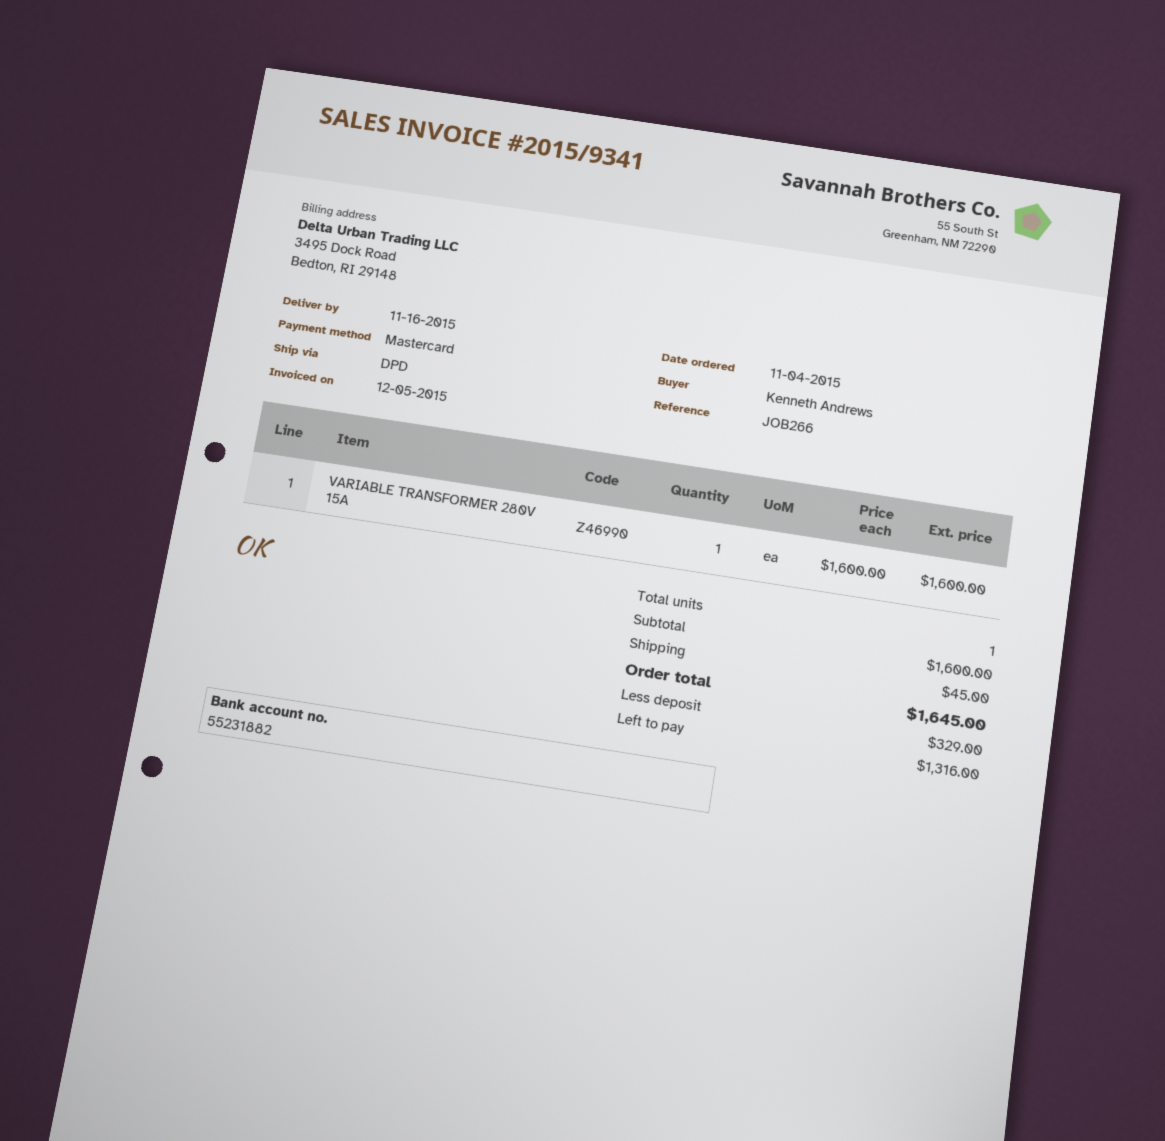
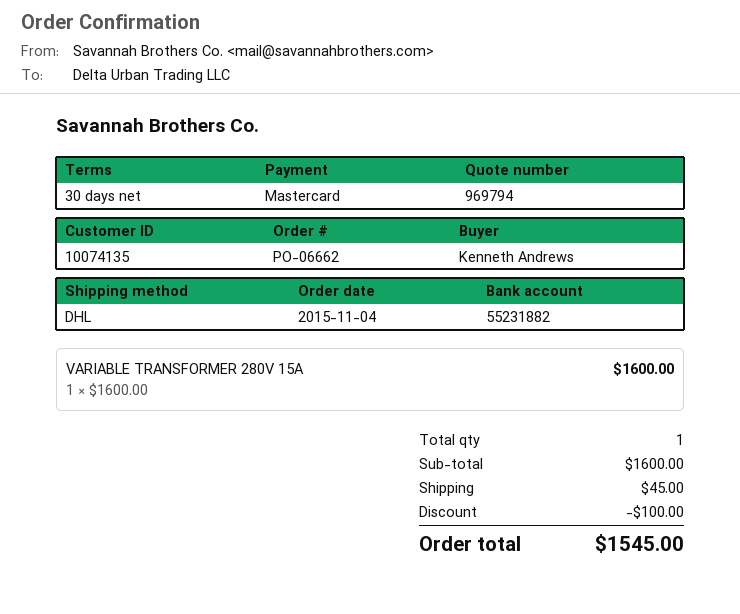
shipping method: DPD -> DHL
discount: none -> 100.00
total: 1645.00 -> 1545.00

